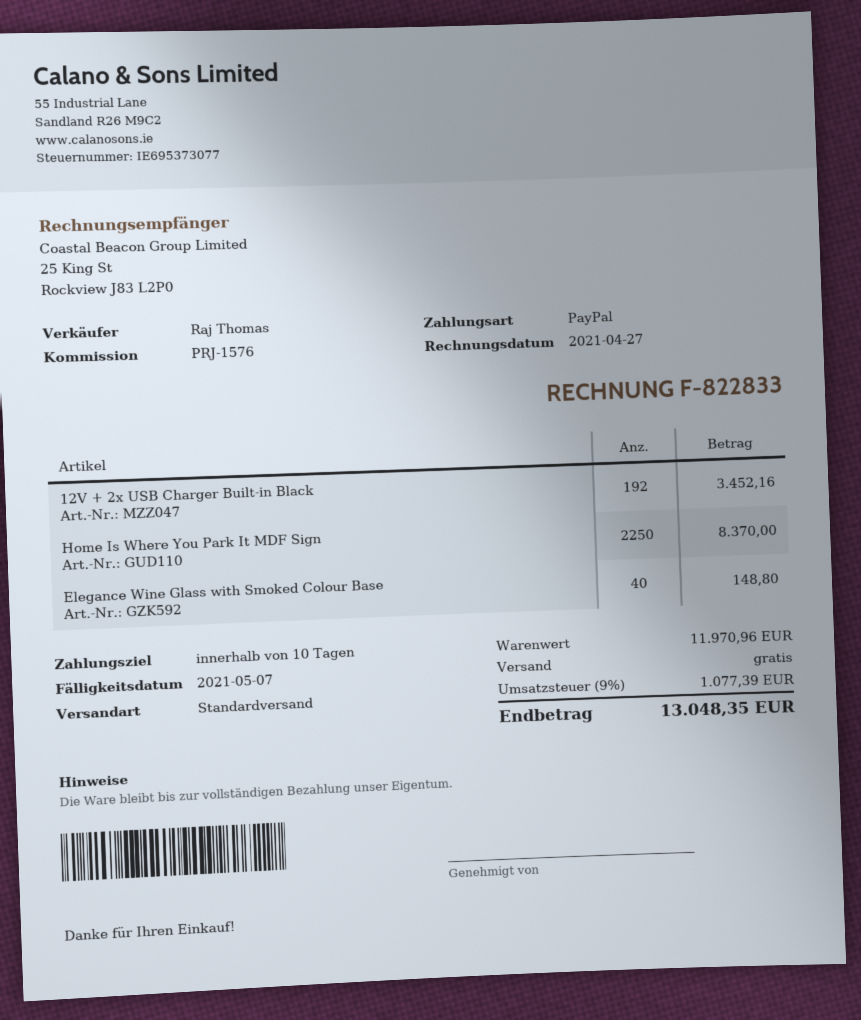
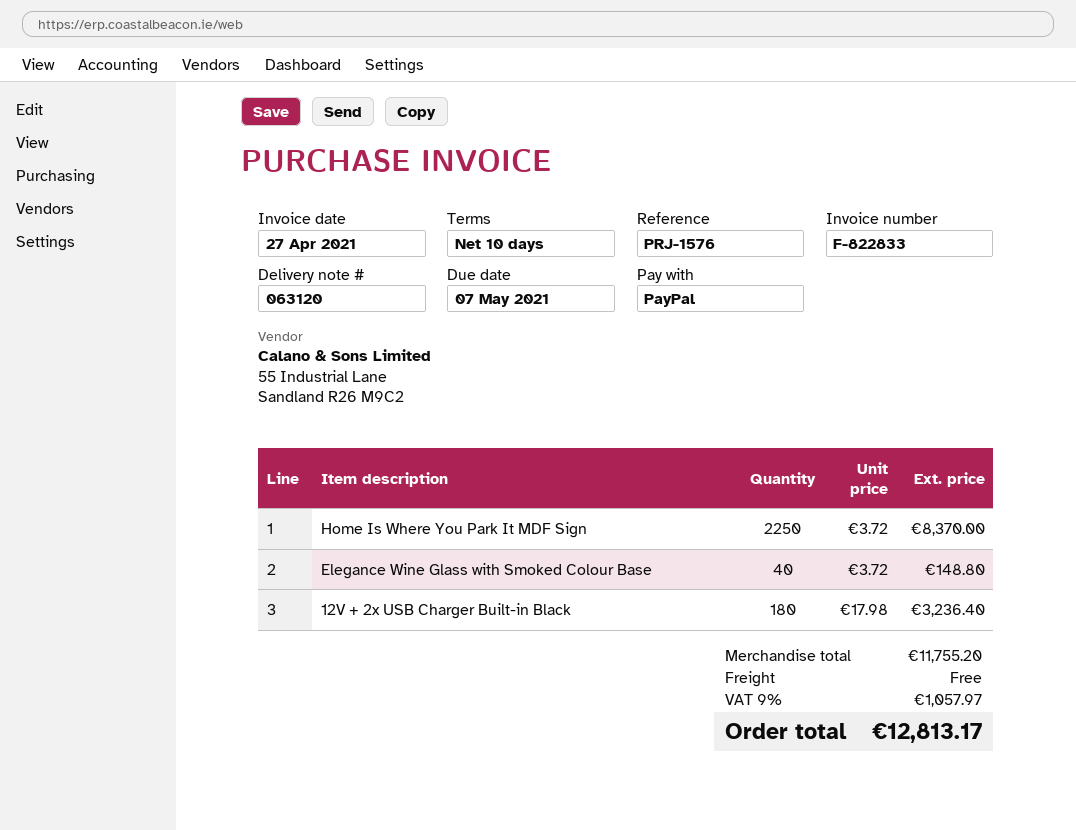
12V + 2x USB Charger Built-in Black: 192 for 3452.16 -> 180 for 3236.40
subtotal: 11970.96 -> 11755.20
tax: 9% = 1077.39 -> 9% = 1057.97
total: 13048.35 -> 12813.17

